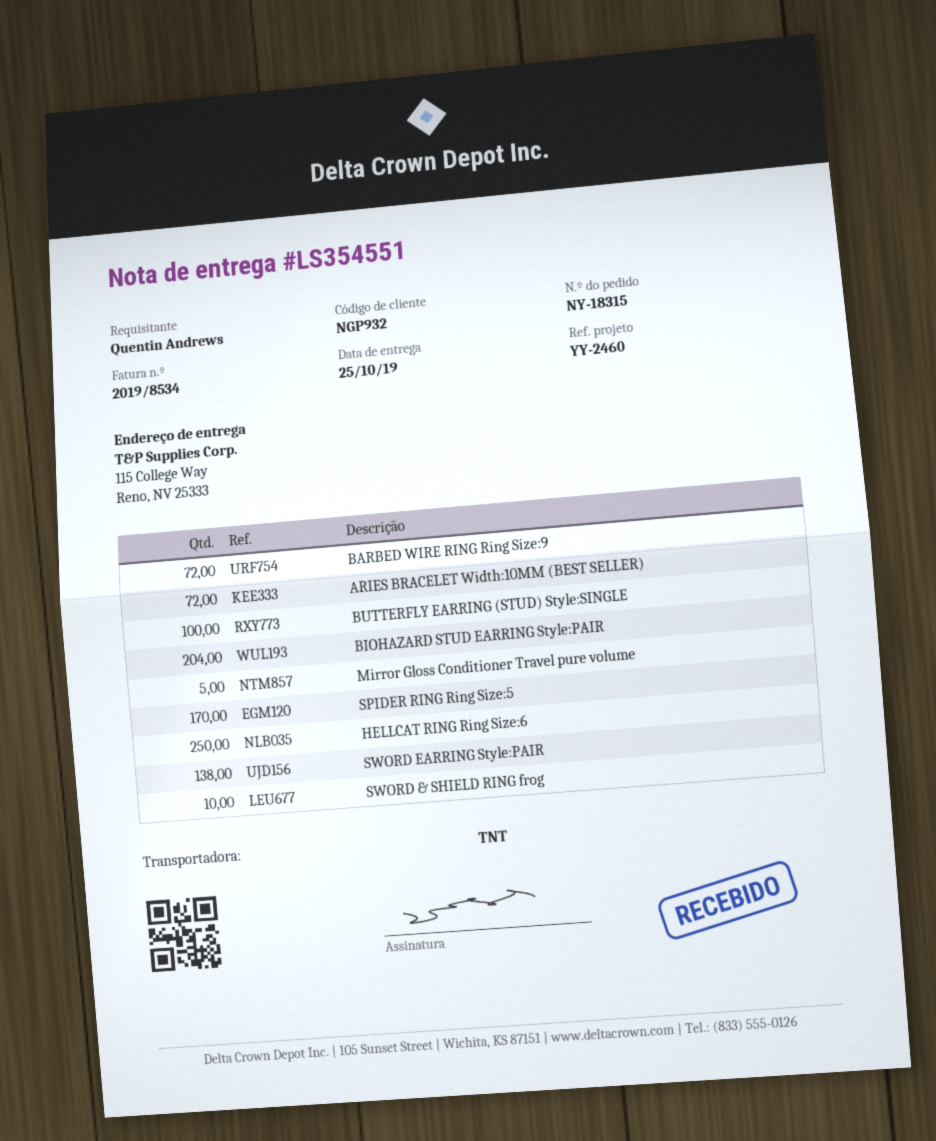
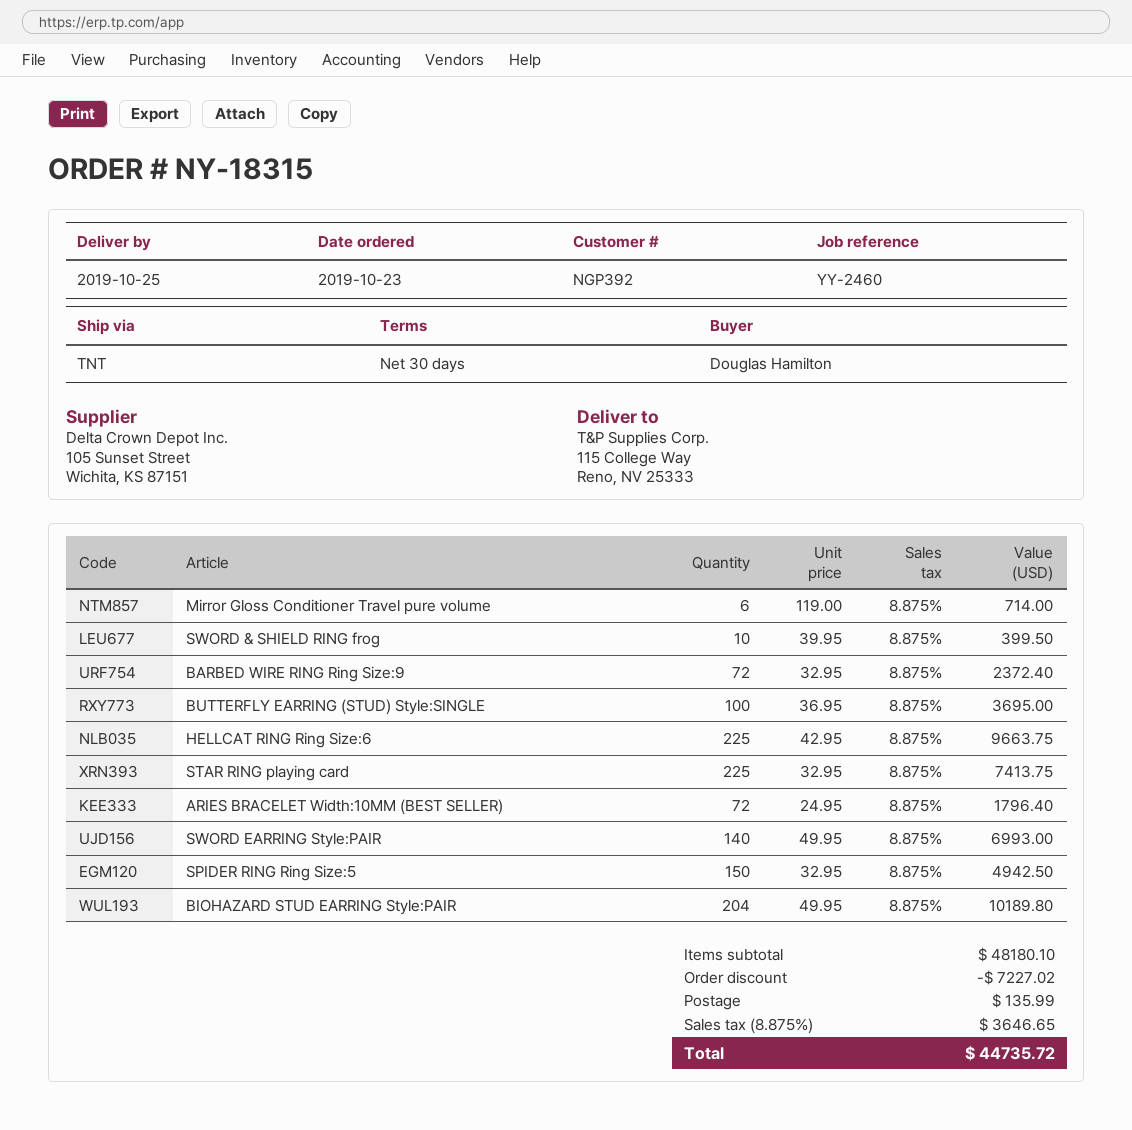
customer number: NGP932 -> NGP392
ordered by: Quentin Andrews -> Douglas Hamilton
Mirror Gloss Conditioner Travel pure volume: 5 -> 6
SPIDER RING Ring Size:5: 170 -> 150
HELLCAT RING Ring Size:6: 250 -> 225
SWORD EARRING Style:PAIR: 138 -> 140
STAR RING playing card: none -> 225

